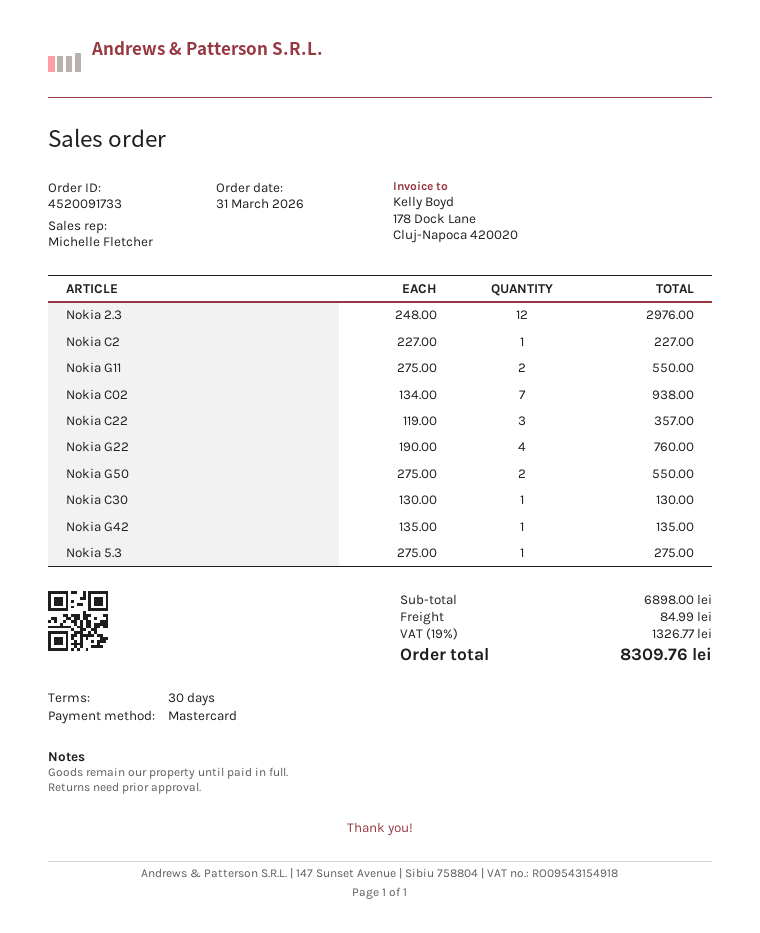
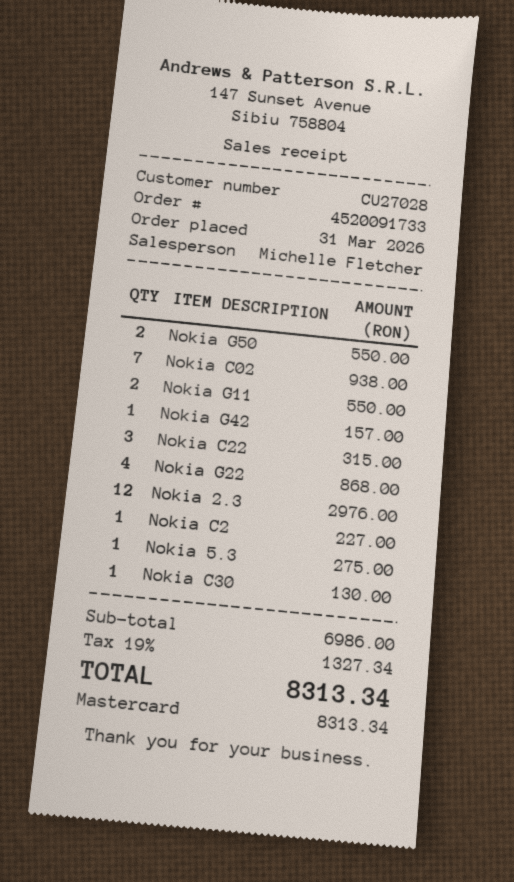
Nokia C22: 3 for 357.00 -> 3 for 315.00
Nokia G22: 4 for 760.00 -> 4 for 868.00
Nokia G42: 1 for 135.00 -> 1 for 157.00
subtotal: 6898.00 -> 6986.00
shipping: 84.99 -> none
tax: 19% = 1326.77 -> 19% = 1327.34
total: 8309.76 -> 8313.34

